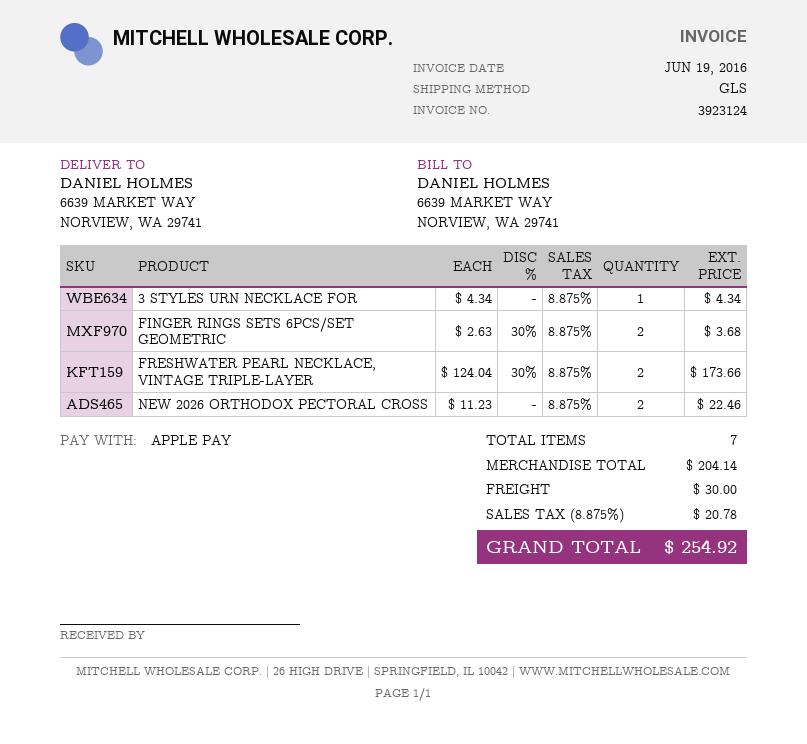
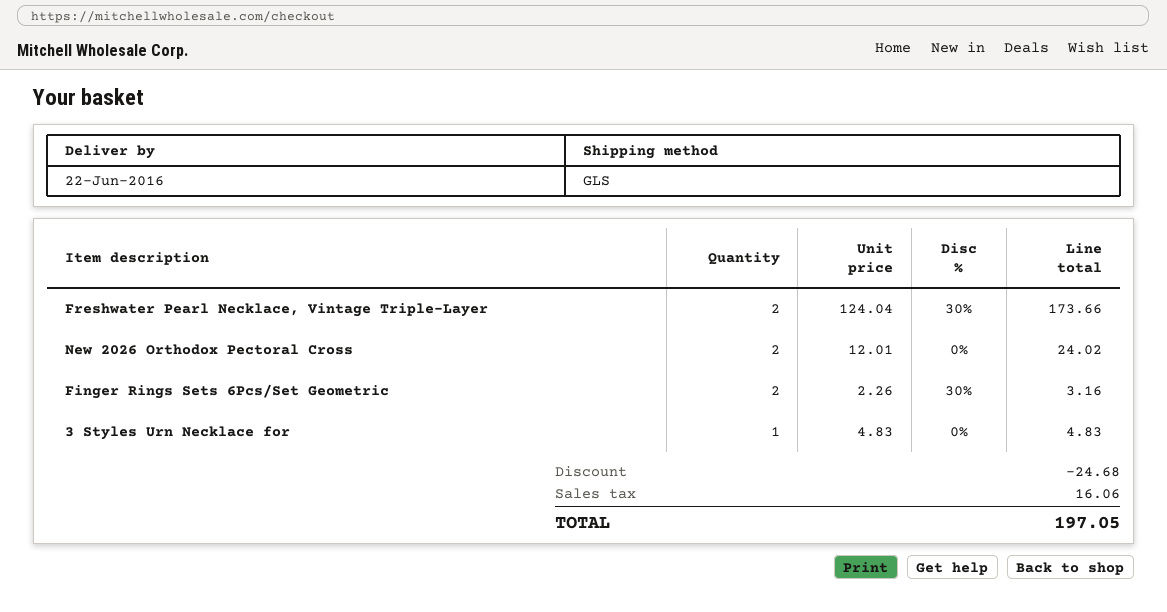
3 STYLES URN NECKLACE FOR: 1 x 4.34 = 4.34 -> 1 x 4.83 = 4.83
FINGER RINGS SETS 6PCS/SET GEOMETRIC: 2 x 2.63 - 30% = 3.68 -> 2 x 2.26 - 30% = 3.16
NEW 2026 ORTHODOX PECTORAL CROSS: 2 x 11.23 = 22.46 -> 2 x 12.01 = 24.02
discount: none -> 24.68
shipping: 30.00 -> none
tax: 20.78 -> 16.06
total: 254.92 -> 197.05

